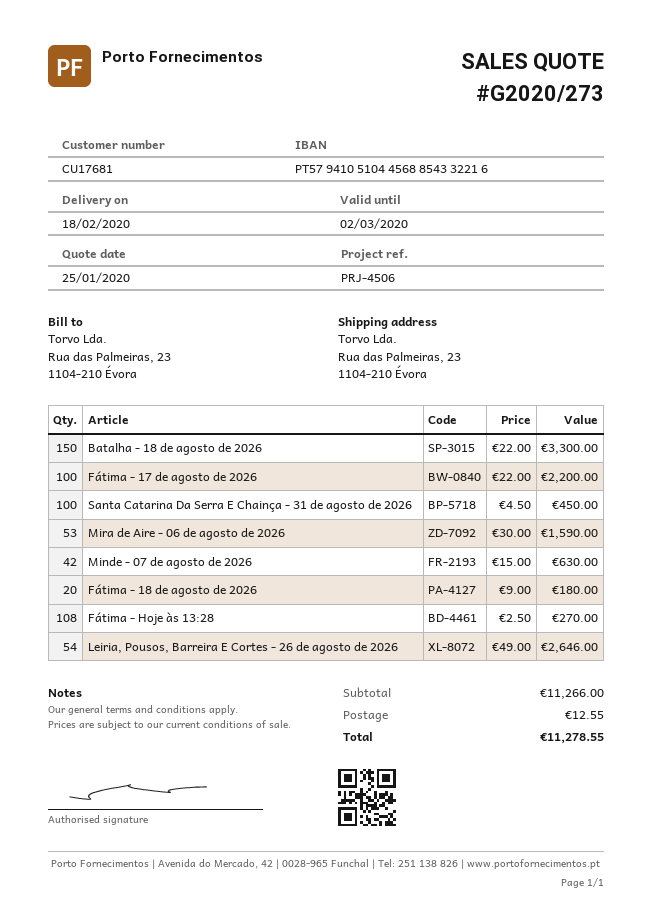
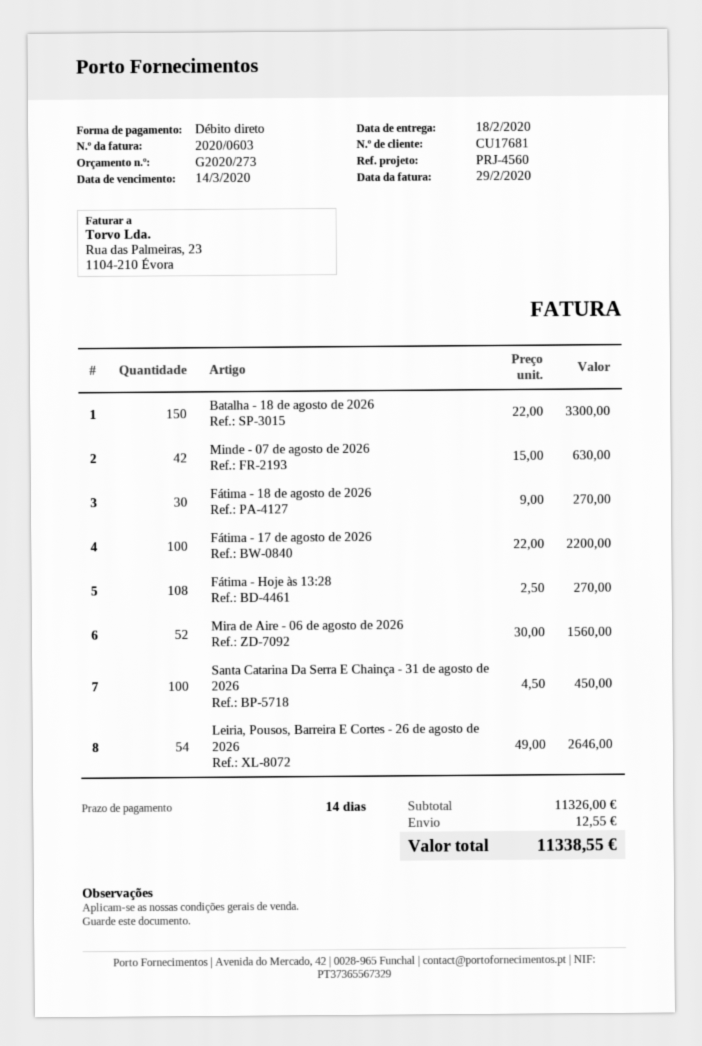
reference: PRJ-4506 -> PRJ-4560
Mira de Aire - 06 de agosto de 2026: 53 x 30.00 = 1590.00 -> 52 x 30.00 = 1560.00
Fátima - 18 de agosto de 2026: 20 x 9.00 = 180.00 -> 30 x 9.00 = 270.00
subtotal: 11266.00 -> 11326.00
total: 11278.55 -> 11338.55

